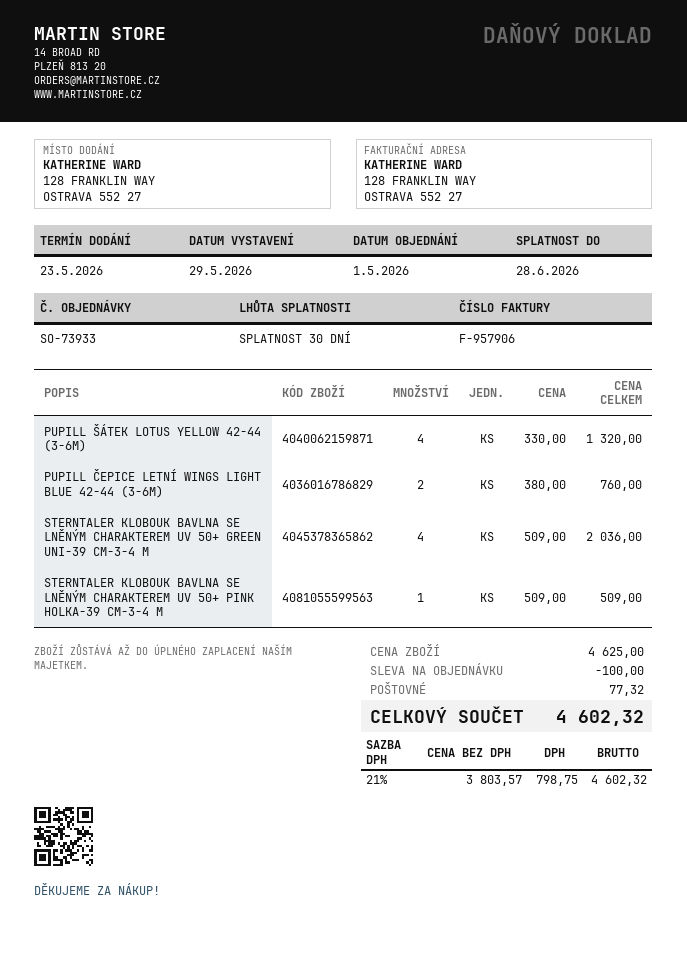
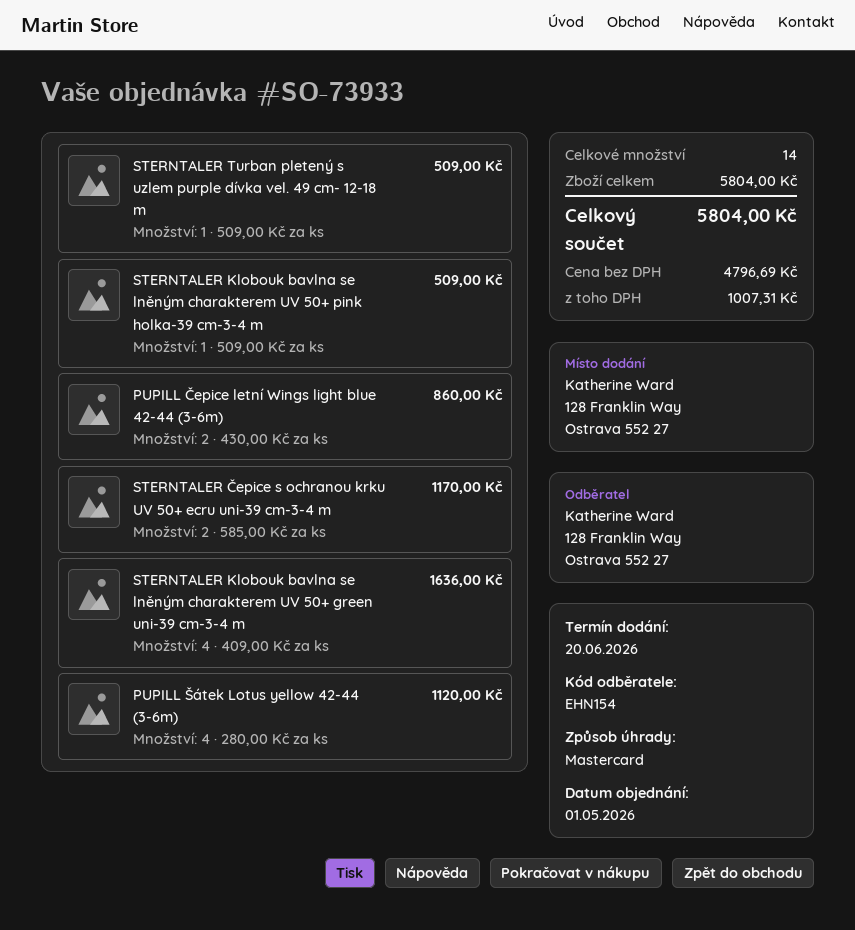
delivery date: 2026-05-23 -> 2026-06-20
PUPILL ŠÁTEK LOTUS YELLOW 42-44 (3-6M): 4 x 330.00 = 1320.00 -> 4 x 280.00 = 1120.00
PUPILL ČEPICE LETNÍ WINGS LIGHT BLUE 42-44 (3-6M): 2 x 380.00 = 760.00 -> 2 x 430.00 = 860.00
STERNTALER KLOBOUK BAVLNA SE LNĚNÝM CHARAKTEREM UV 50+ GREEN UNI-39 CM-3-4 M: 4 x 509.00 = 2036.00 -> 4 x 409.00 = 1636.00
STERNTALER Turban pletený s uzlem purple dívka vel. 49 cm- 12-18 m: none -> 1 x 509.00 = 509.00
STERNTALER Čepice s ochranou krku UV 50+ ecru uni-39 cm-3-4 m: none -> 2 x 585.00 = 1170.00
subtotal: 4625.00 -> 5804.00
discount: 100.00 -> none
shipping: 77.32 -> none
net: 3803.57 -> 4796.69
tax: 798.75 -> 1007.31
total: 4602.32 -> 5804.00

